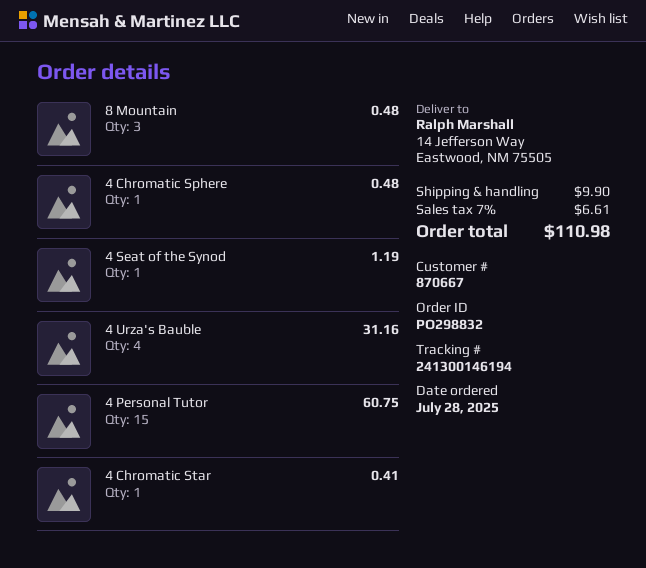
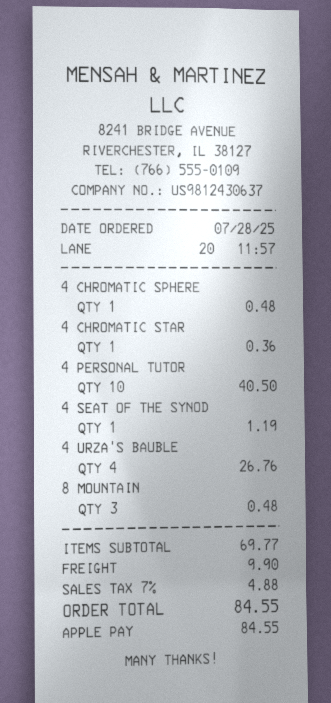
4 Urza's Bauble: 4 for 31.16 -> 4 for 26.76
4 Personal Tutor: 15 for 60.75 -> 10 for 40.50
4 Chromatic Star: 1 for 0.41 -> 1 for 0.36
tax: 7% = 6.61 -> 7% = 4.88
total: 110.98 -> 84.55

